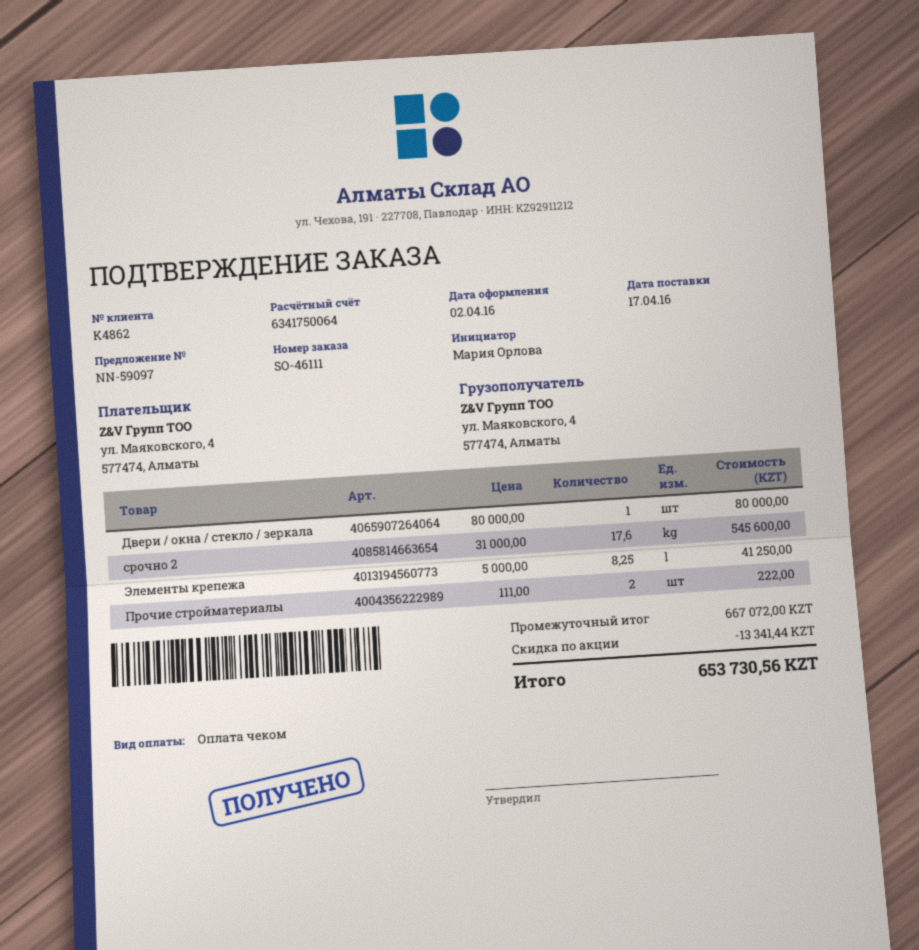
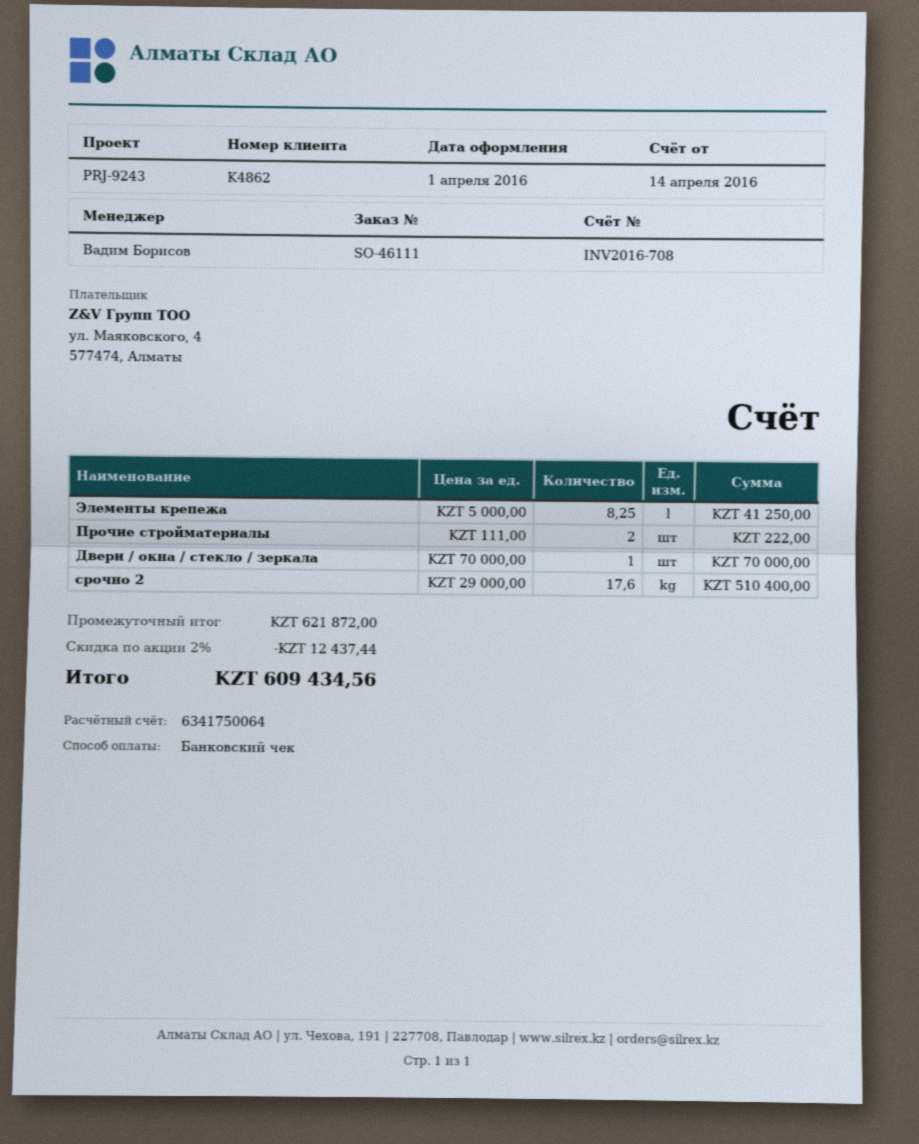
order date: 2016-04-02 -> 2016-04-01
Двери / окна / стеклo / зеркала: 1 x 80000.00 = 80000.00 -> 1 x 70000.00 = 70000.00
срочно 2: 17.6 x 31000.00 = 545600.00 -> 17.6 x 29000.00 = 510400.00
subtotal: 667072.00 -> 621872.00
discount: 13341.44 -> 12437.44
total: 653730.56 -> 609434.56

